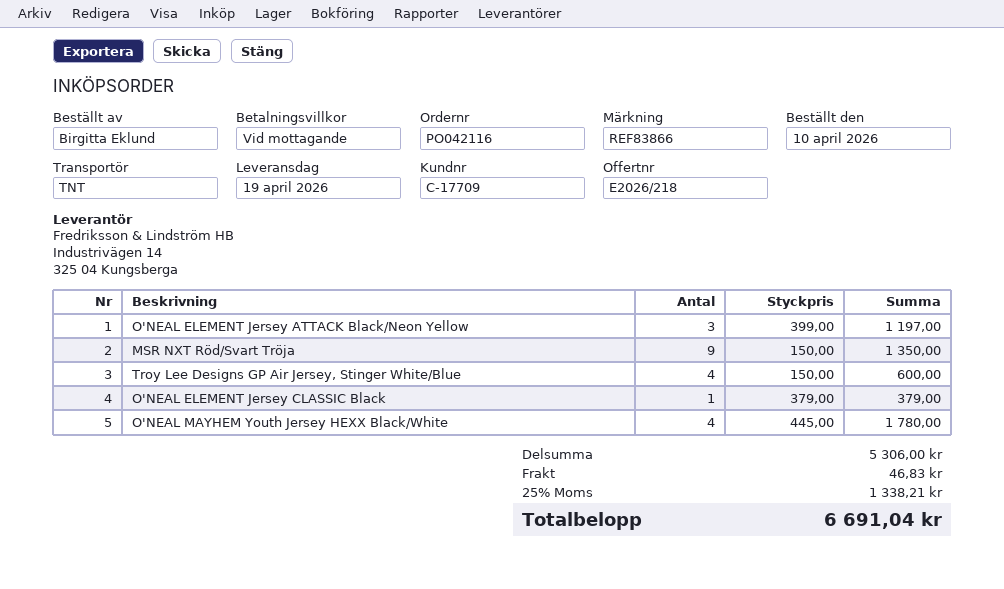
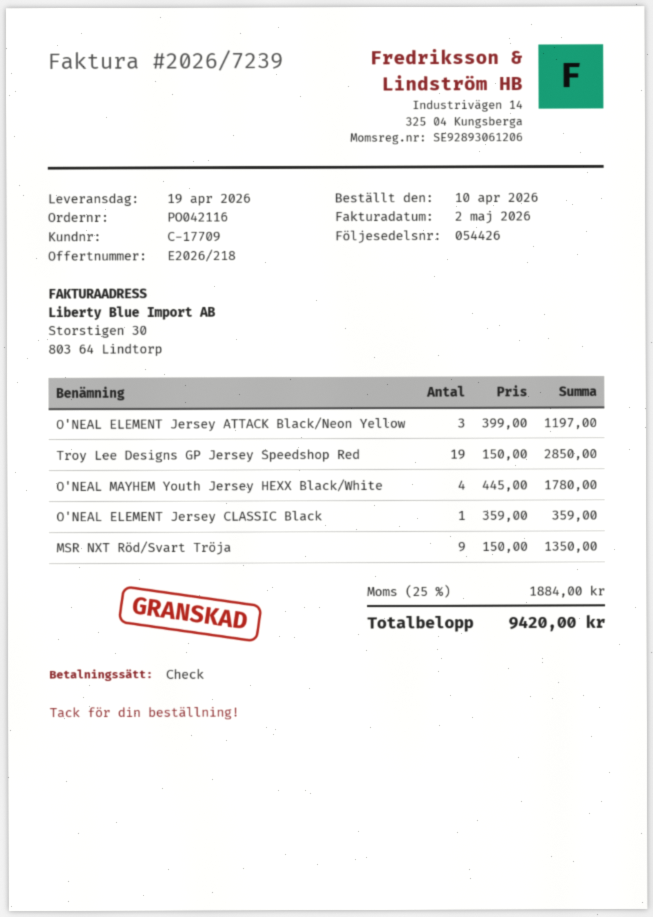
Troy Lee Designs GP Air Jersey, Stinger White/Blue: 4 x 150.00 = 600.00 -> none
O'NEAL ELEMENT Jersey CLASSIC Black: 1 x 379.00 = 379.00 -> 1 x 359.00 = 359.00
Troy Lee Designs GP Jersey Speedshop Red: none -> 19 x 150.00 = 2850.00
shipping: 46.83 -> none
tax: 25% = 1338.21 -> 25% = 1884.00
total: 6691.04 -> 9420.00

